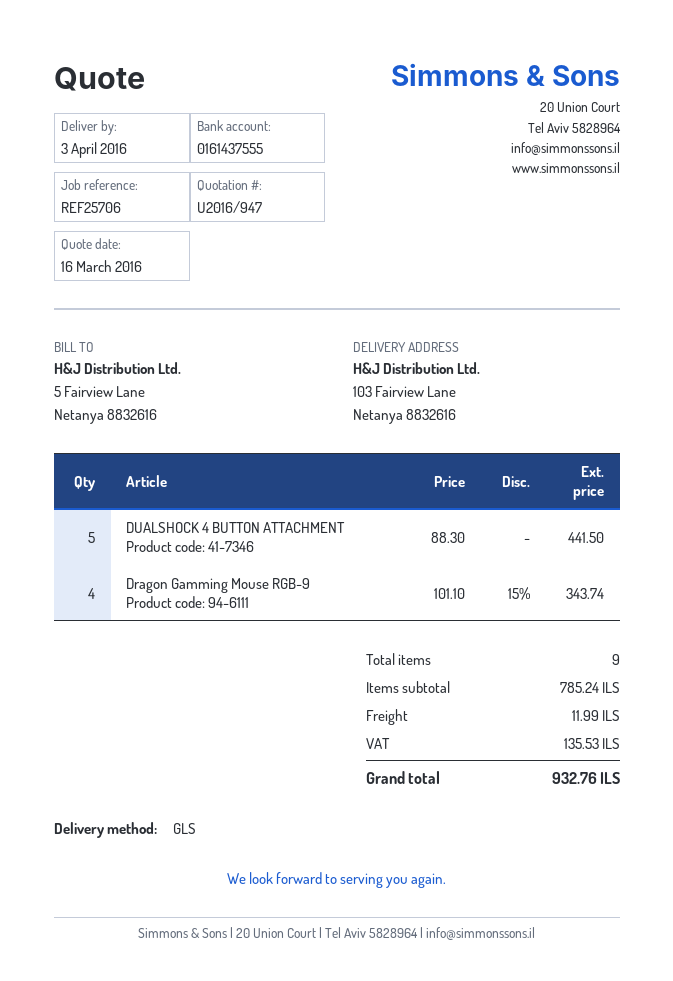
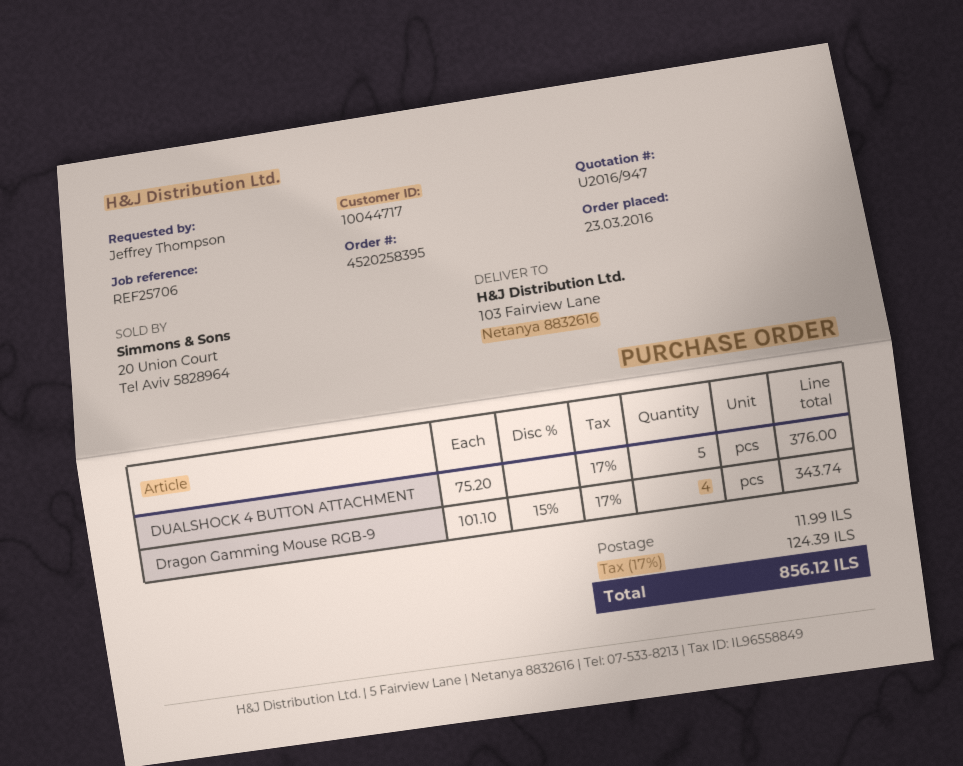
DUALSHOCK 4 BUTTON ATTACHMENT: 5 x 88.30 = 441.50 -> 5 x 75.20 = 376.00
tax: 135.53 -> 124.39
total: 932.76 -> 856.12

